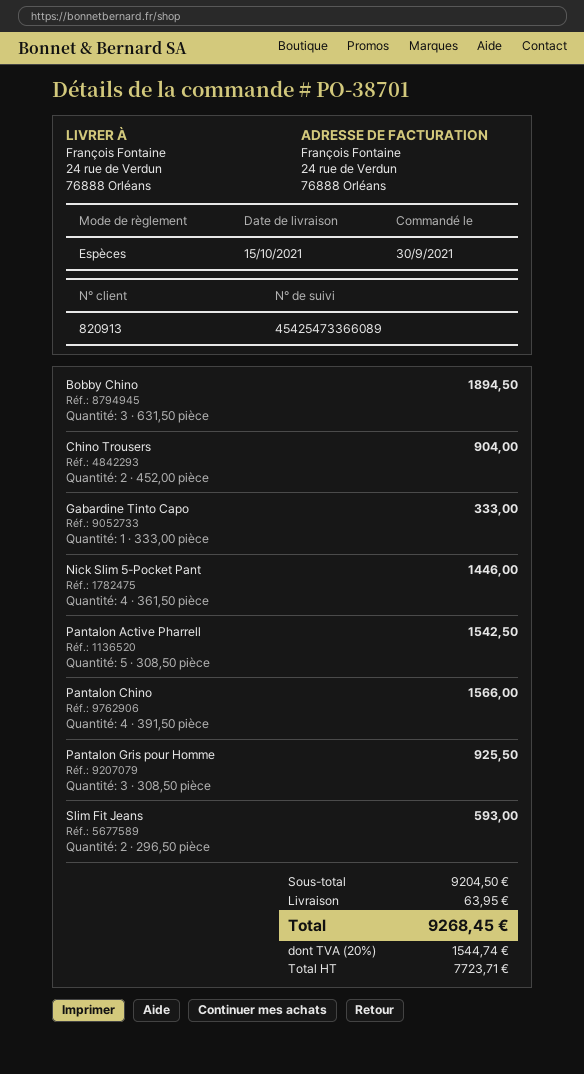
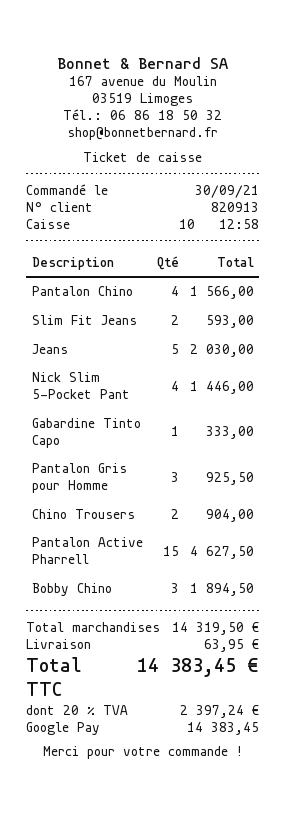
payment method: cash -> Google Pay
Pantalon Active Pharrell: 5 for 1542.50 -> 15 for 4627.50
Jeans: none -> 5 for 2030.00
subtotal: 9204.50 -> 14319.50
tax: 20% = 1544.74 -> 20% = 2397.24
total: 9268.45 -> 14383.45

